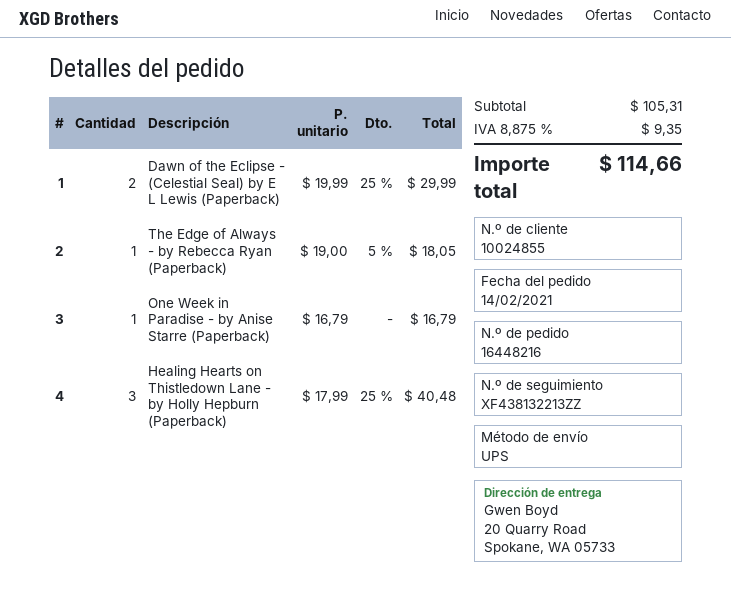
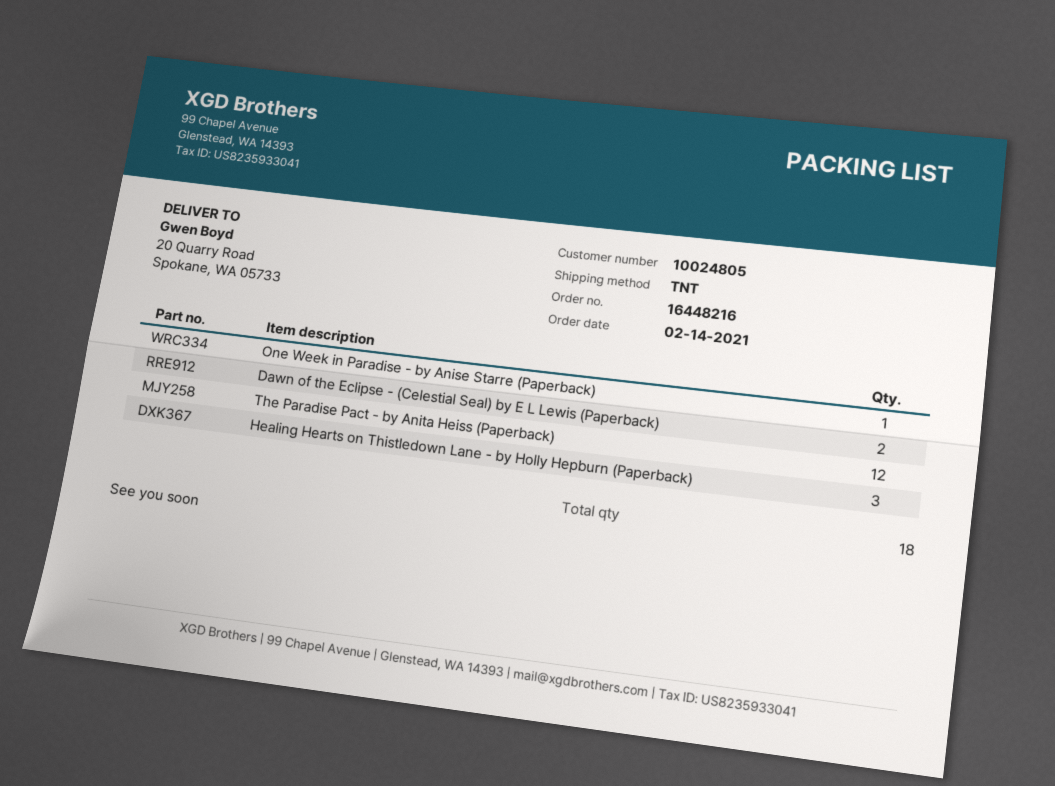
customer number: 10024855 -> 10024805
shipping method: UPS -> TNT
The Edge of Always - by Rebecca Ryan (Paperback): 1 -> none
The Paradise Pact - by Anita Heiss (Paperback): none -> 12

